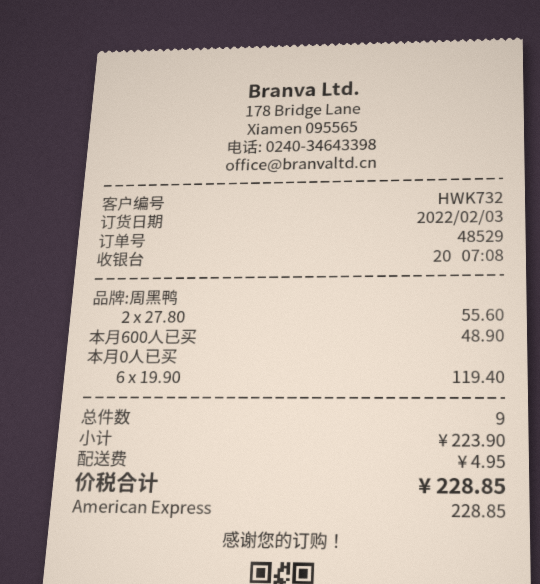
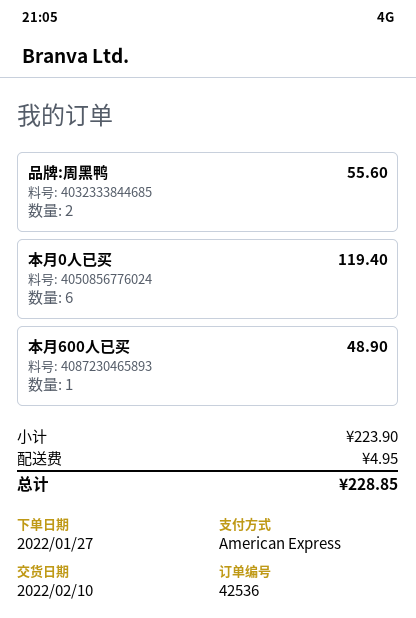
order number: 48529 -> 42536
order date: 2022-02-03 -> 2022-01-27

